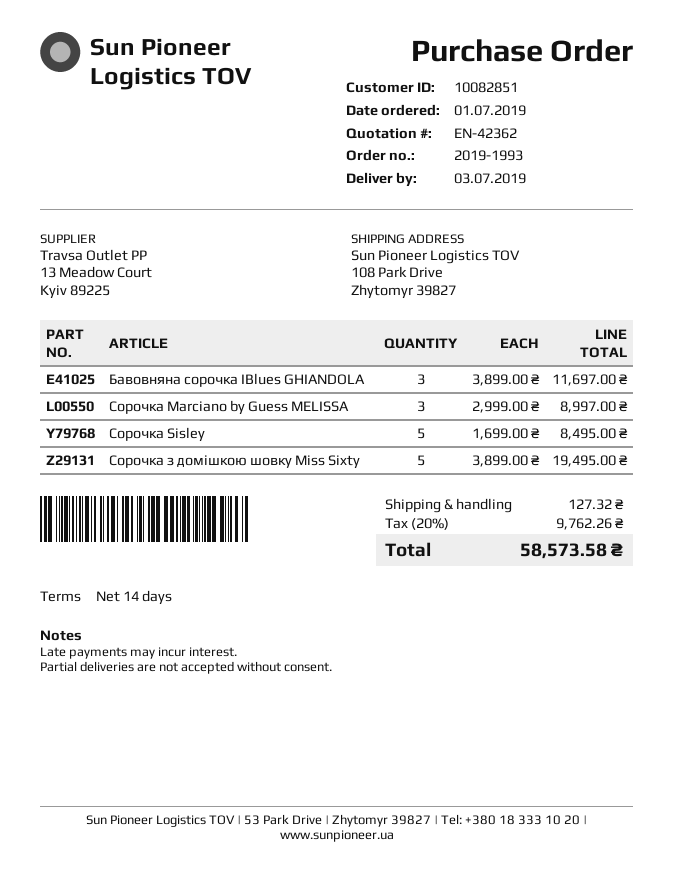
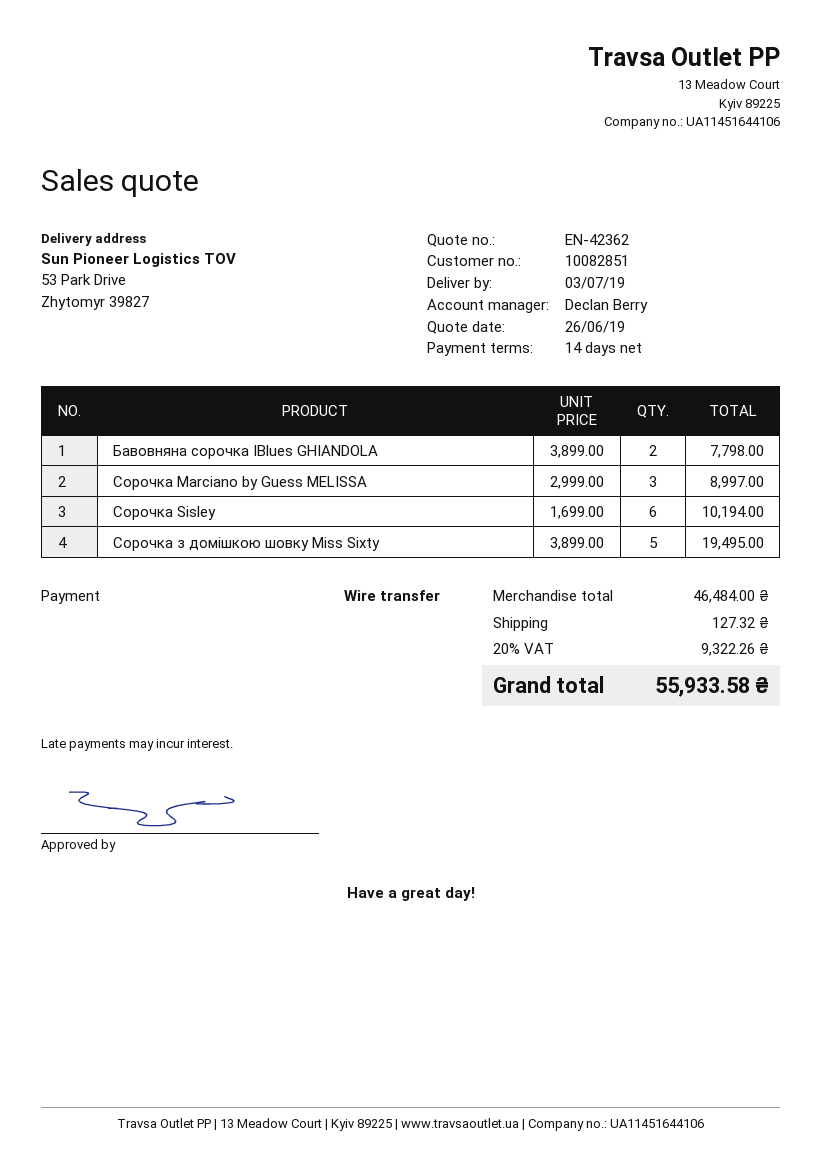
ship to: 108 Park Drive, Zhytomyr 39827 -> 53 Park Drive, Zhytomyr 39827
Бавовняна сорочка IBlues GHIANDOLA: 3 x 3899.00 = 11697.00 -> 2 x 3899.00 = 7798.00
Сорочка Sisley: 5 x 1699.00 = 8495.00 -> 6 x 1699.00 = 10194.00
tax: 20% = 9762.26 -> 20% = 9322.26
total: 58573.58 -> 55933.58

